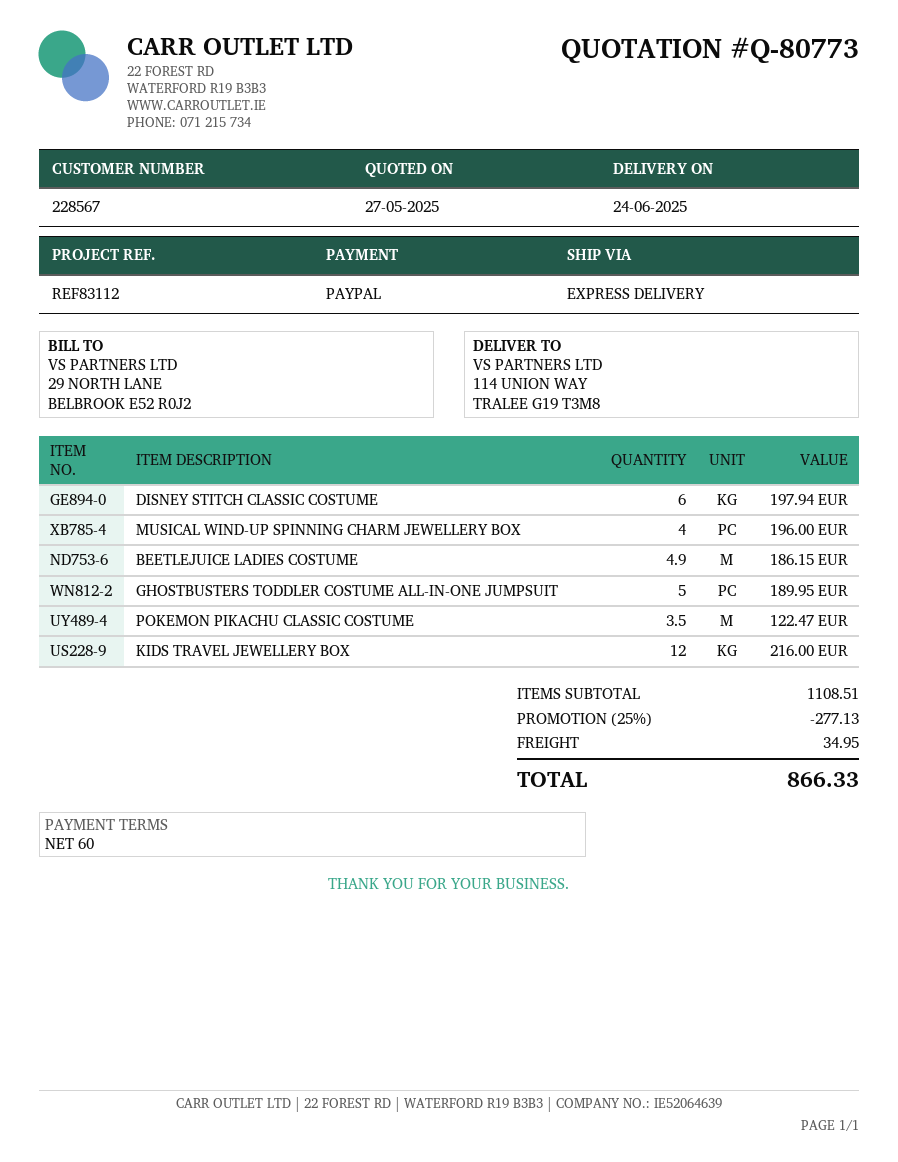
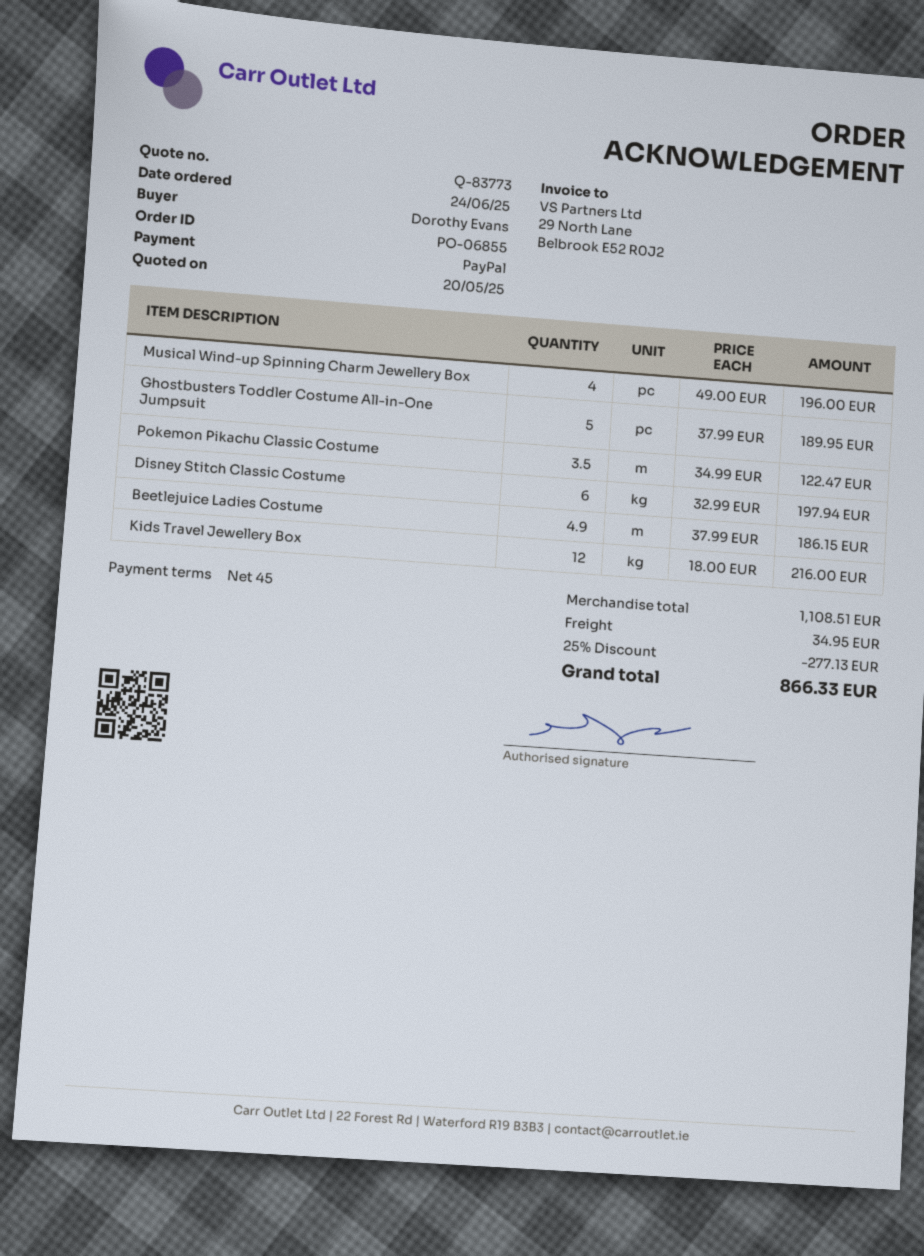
quote number: Q-80773 -> Q-83773
quote date: 2025-05-27 -> 2025-05-20
payment terms: 60 days -> 45 days

